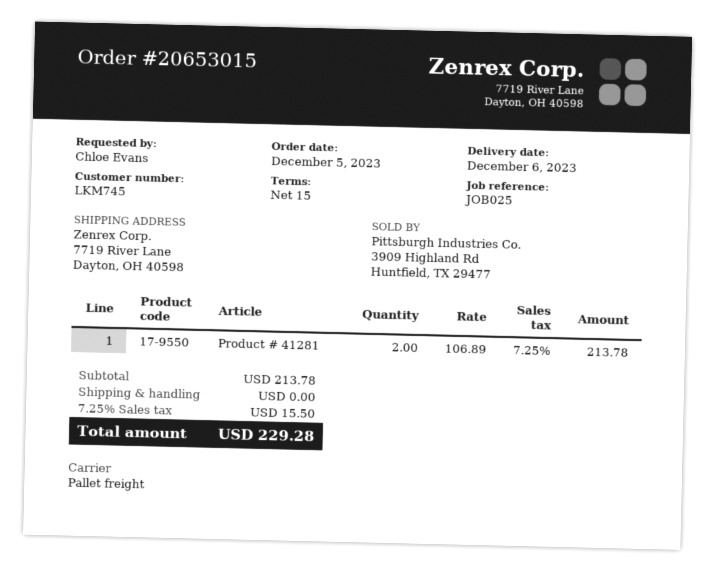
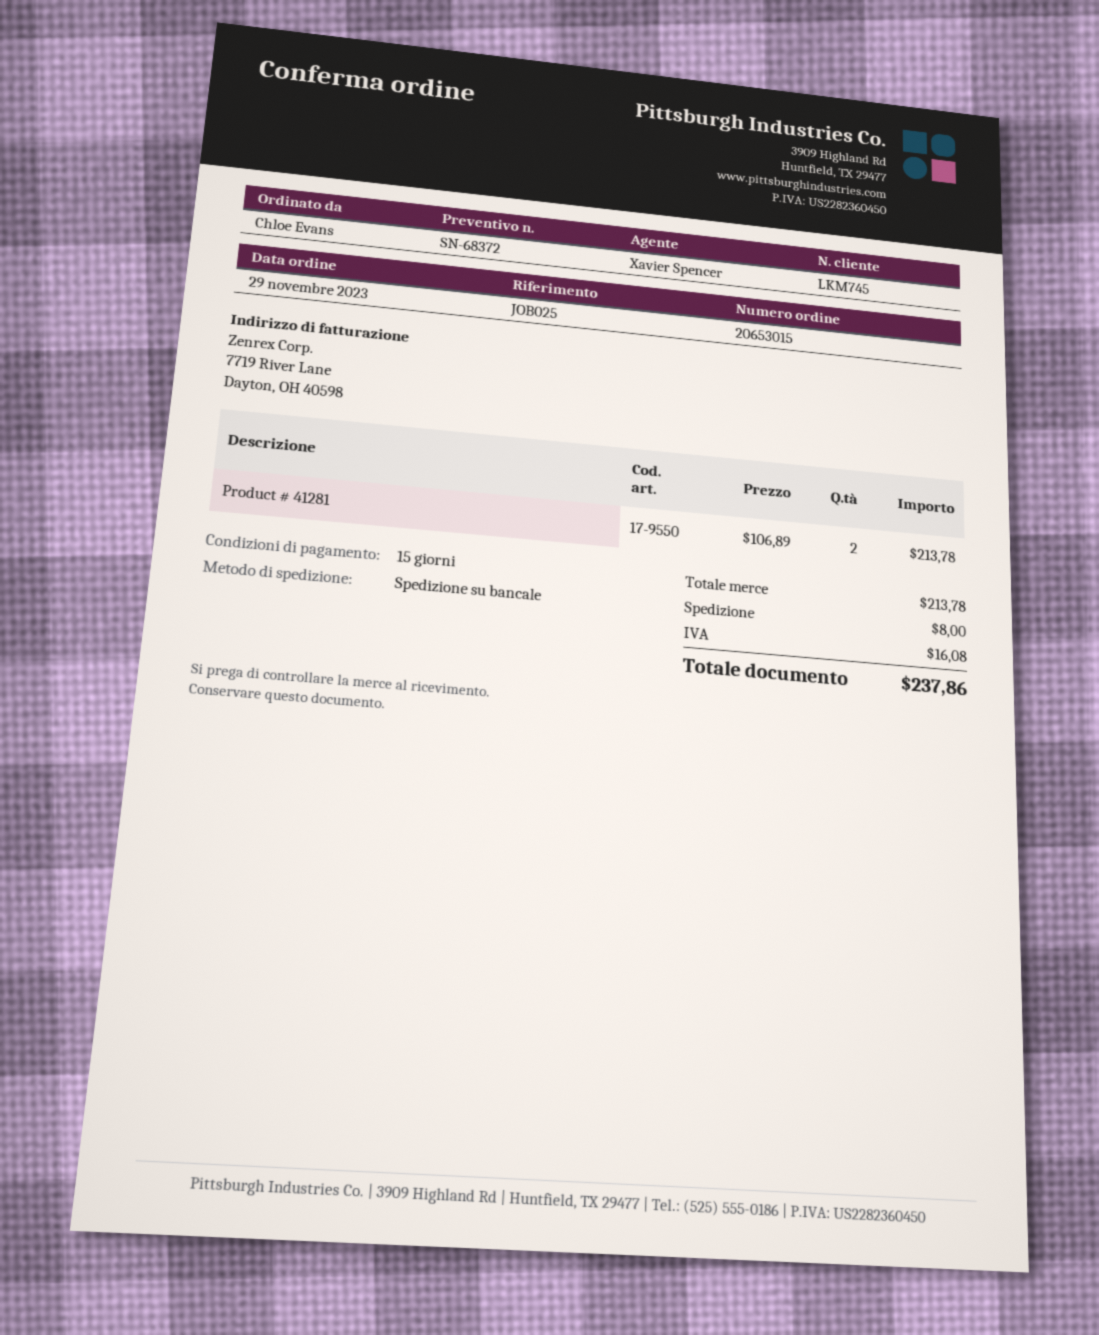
order date: 2023-12-05 -> 2023-11-29
shipping: 0.00 -> 8.00
tax: 15.50 -> 16.08
total: 229.28 -> 237.86

